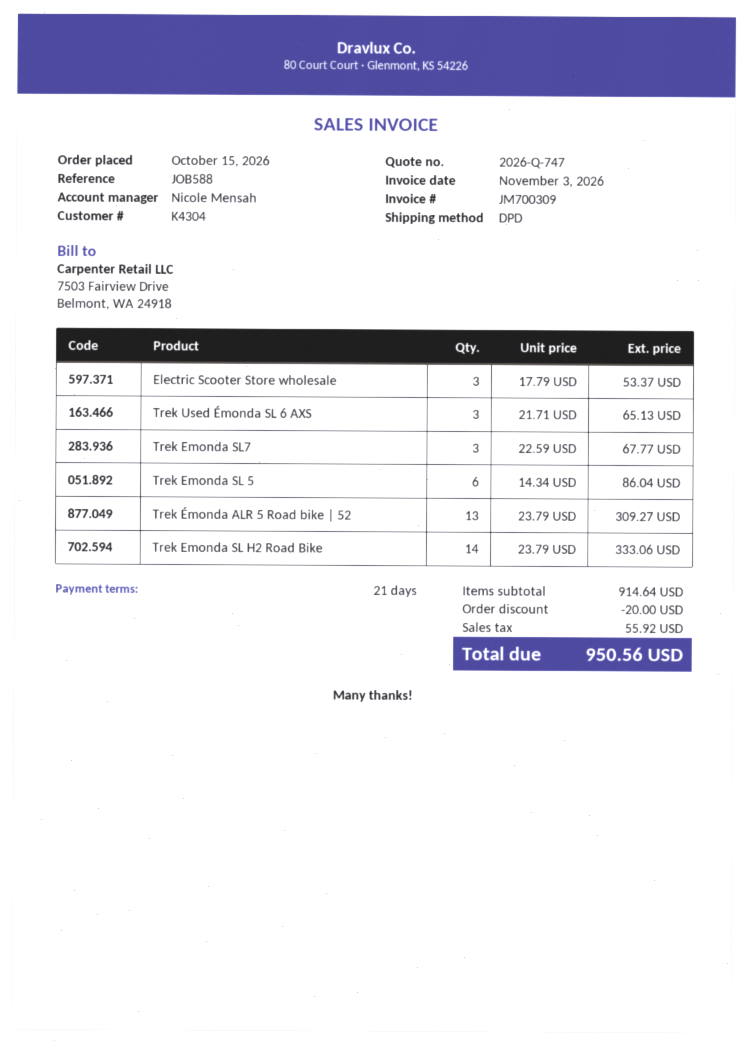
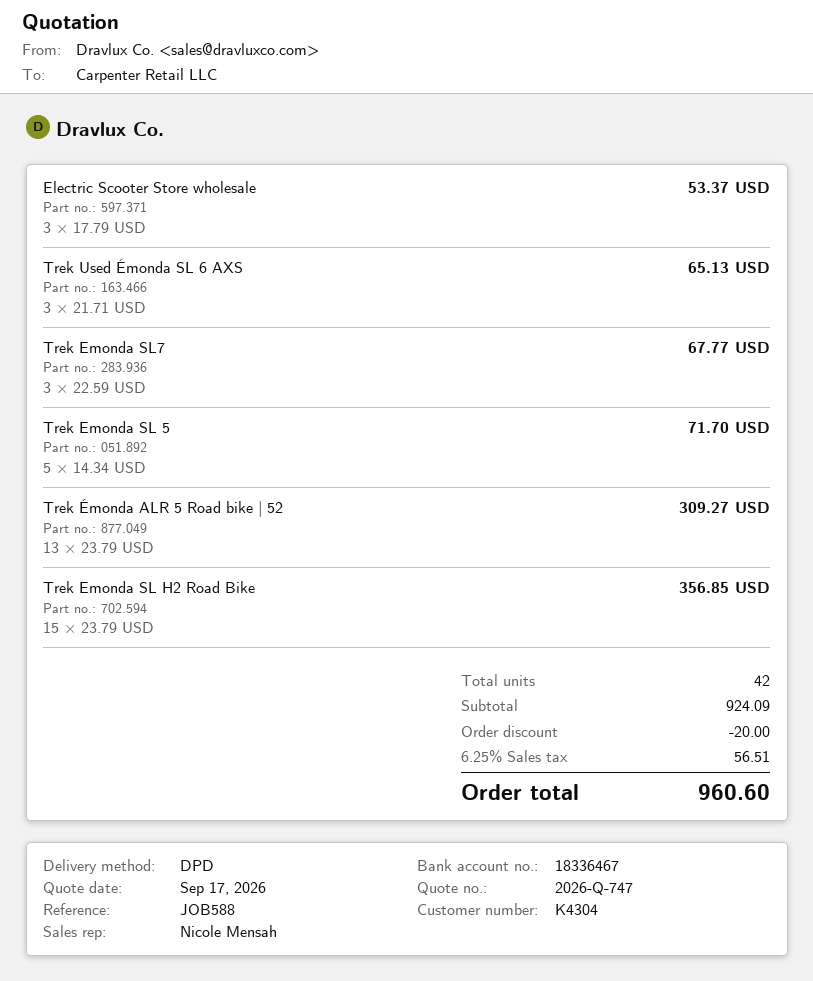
Trek Emonda SL 5: 6 x 14.34 = 86.04 -> 5 x 14.34 = 71.70
Trek Emonda SL H2 Road Bike: 14 x 23.79 = 333.06 -> 15 x 23.79 = 356.85
subtotal: 914.64 -> 924.09
tax: 55.92 -> 56.51
total: 950.56 -> 960.60

